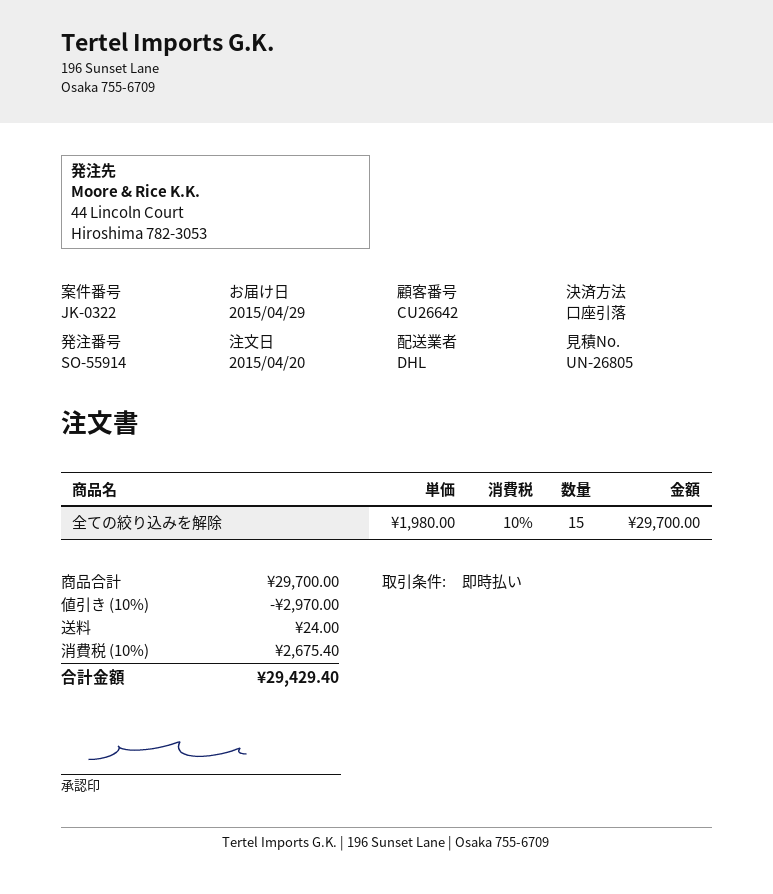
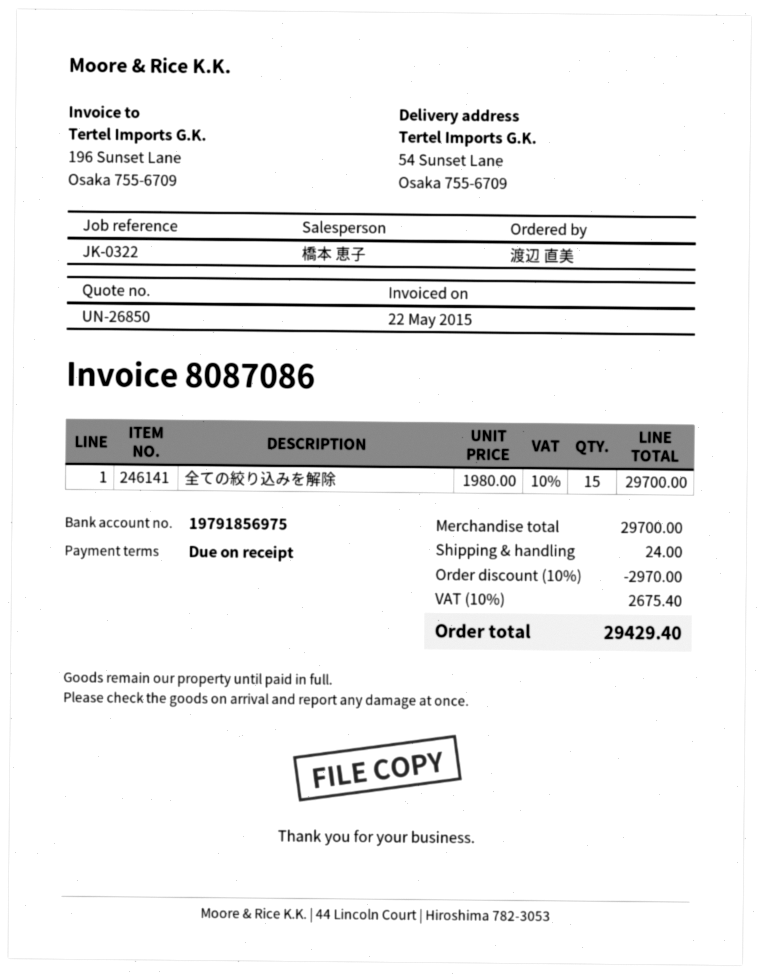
quote number: UN-26805 -> UN-26850

